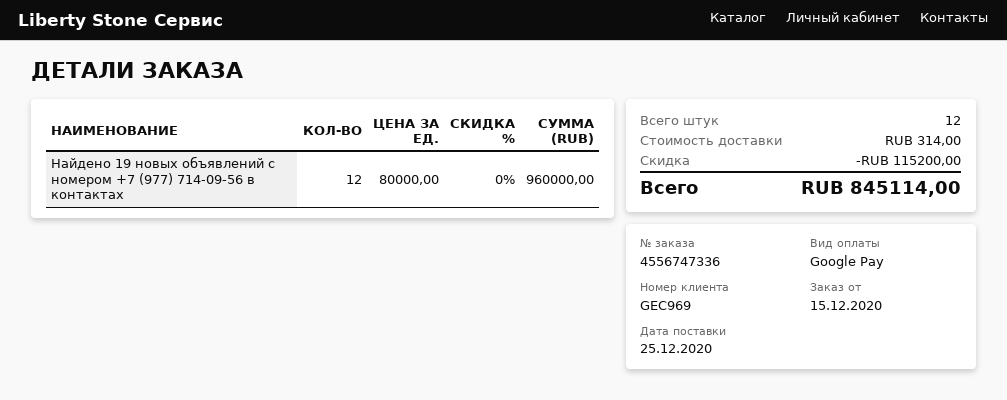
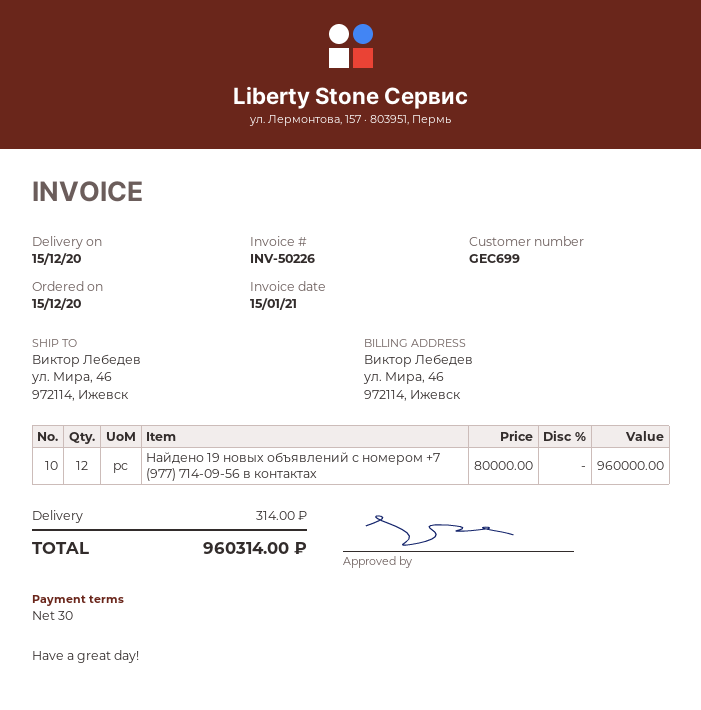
delivery date: 2020-12-25 -> 2020-12-15
customer number: GEC969 -> GEC699
discount: 115200.00 -> none
total: 845114.00 -> 960314.00

